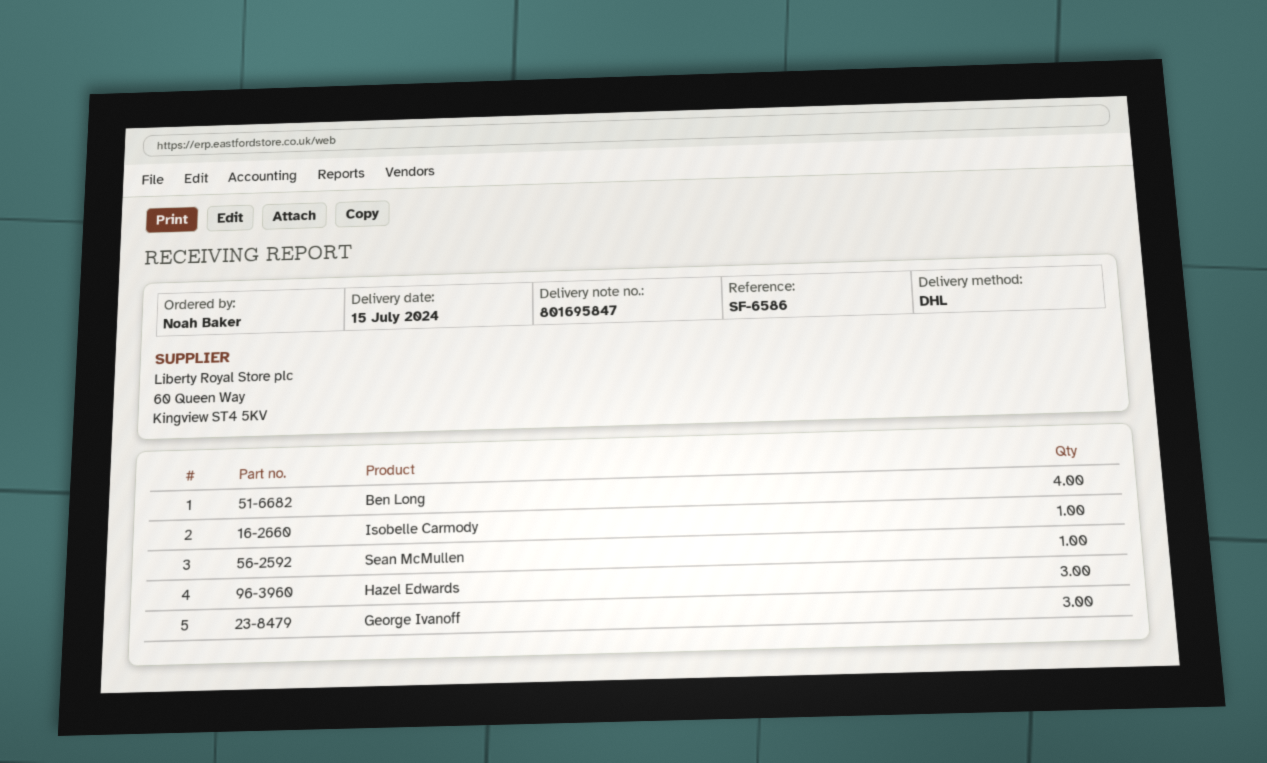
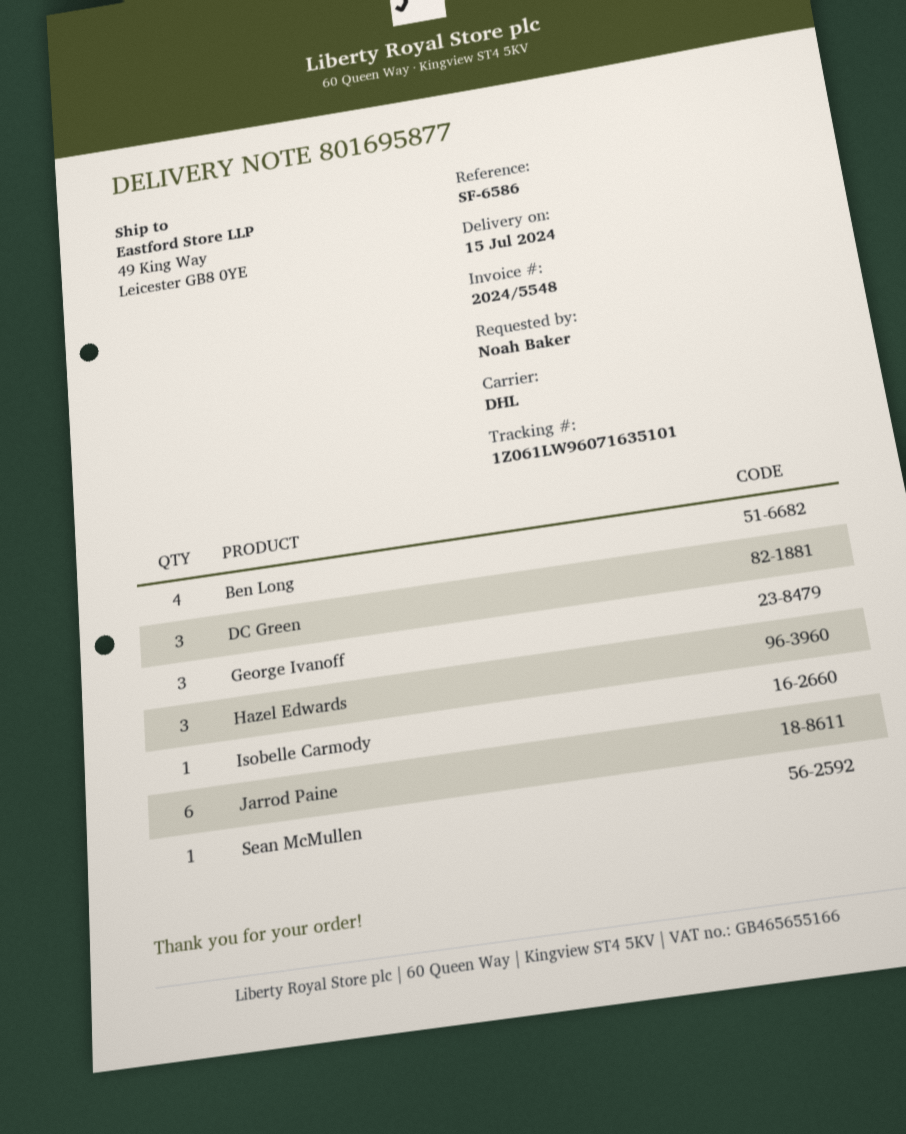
delivery note number: 801695847 -> 801695877
DC Green: none -> 3
Jarrod Paine: none -> 6

